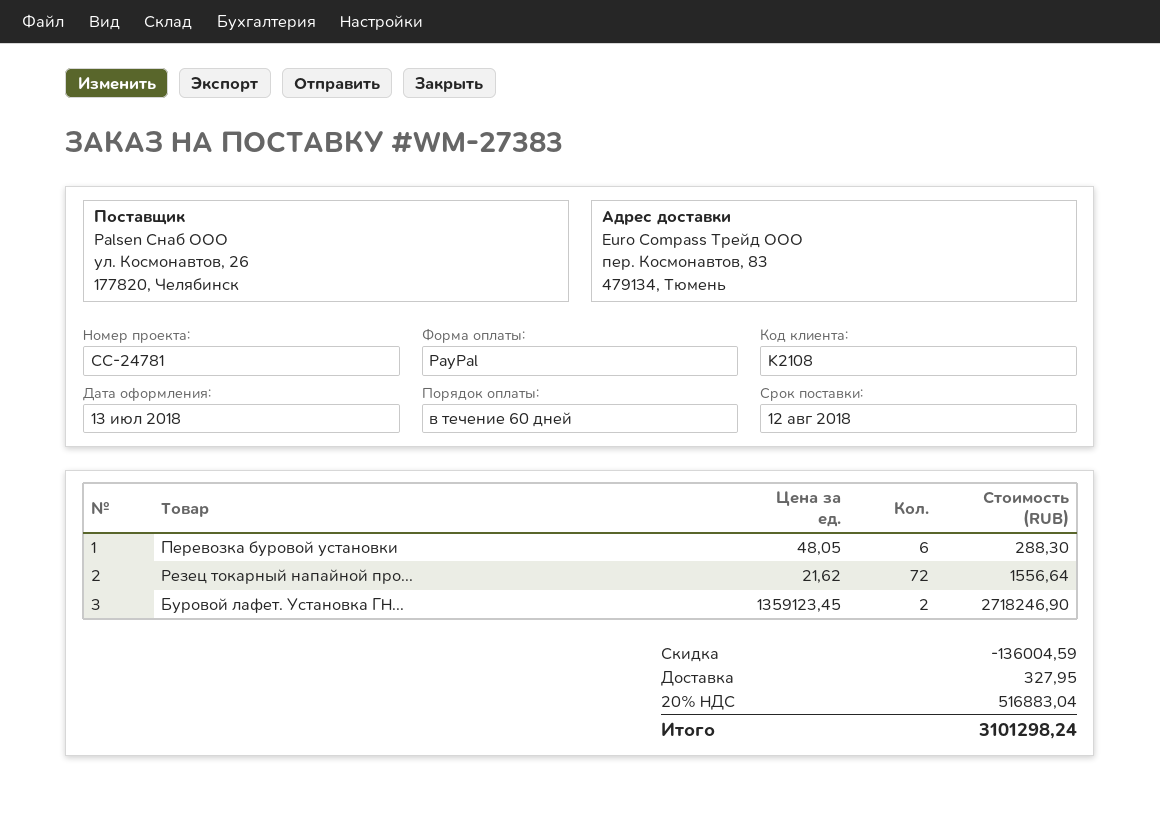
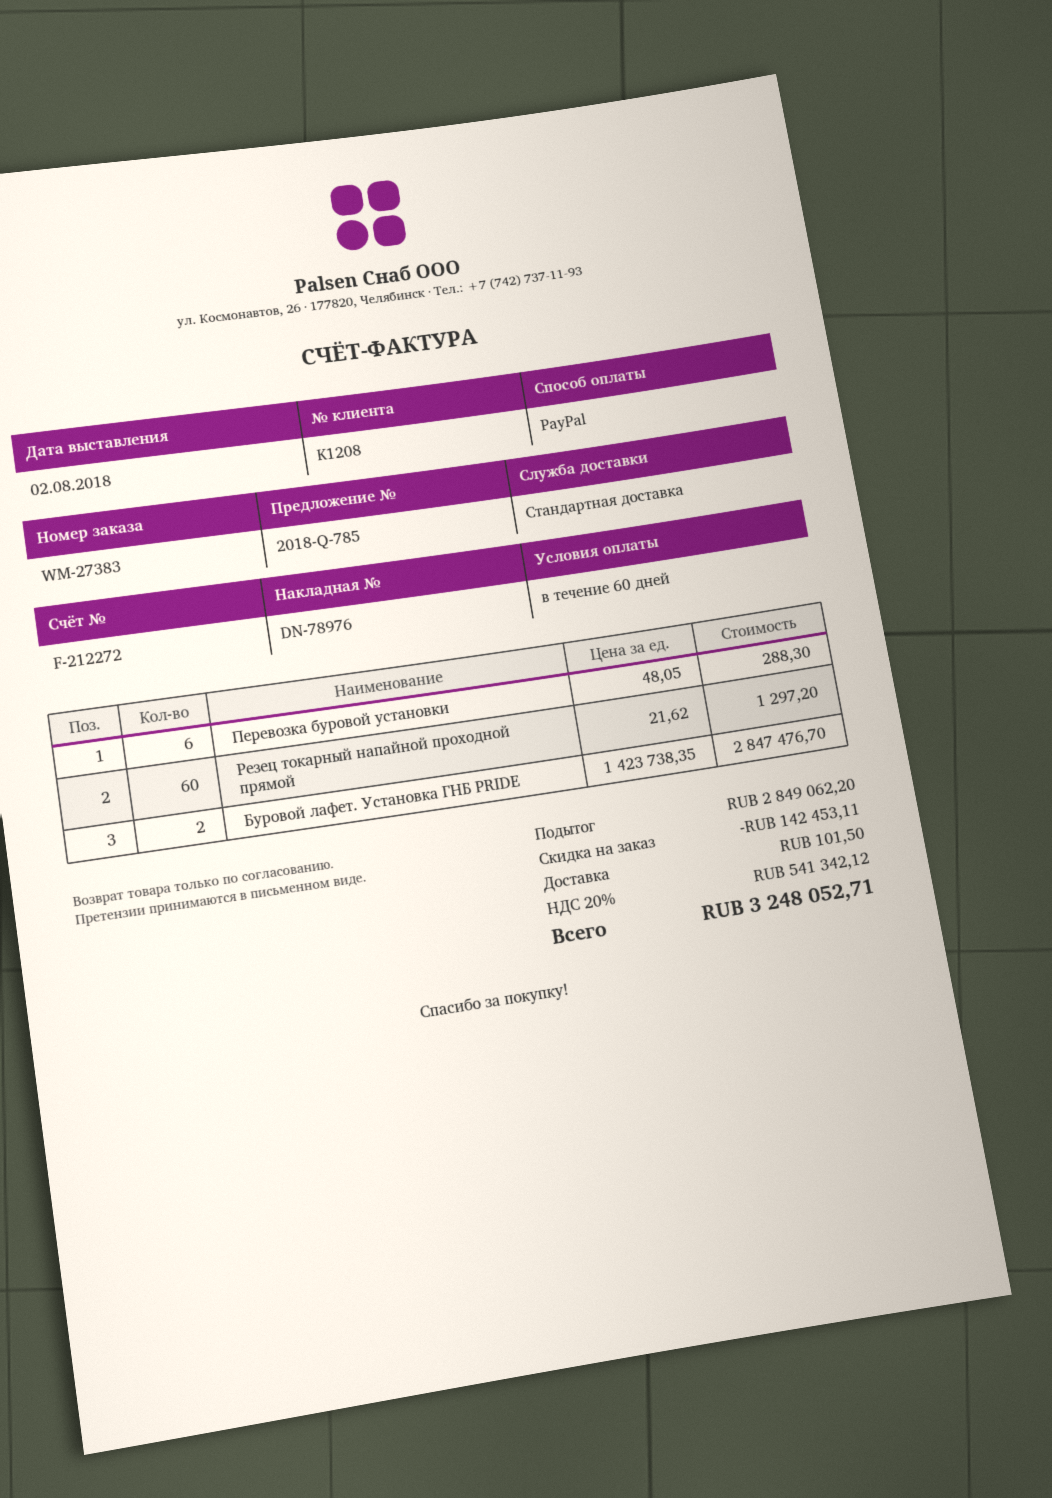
customer number: K2108 -> K1208
Резец токарный напайной про...: 72 x 21.62 = 1556.64 -> 60 x 21.62 = 1297.20
Буровой лафет. Установка ГН...: 2 x 1359123.45 = 2718246.90 -> 2 x 1423738.35 = 2847476.70
discount: 136004.59 -> 142453.11
shipping: 327.95 -> 101.50
tax: 20% = 516883.04 -> 20% = 541342.12
total: 3101298.24 -> 3248052.71

